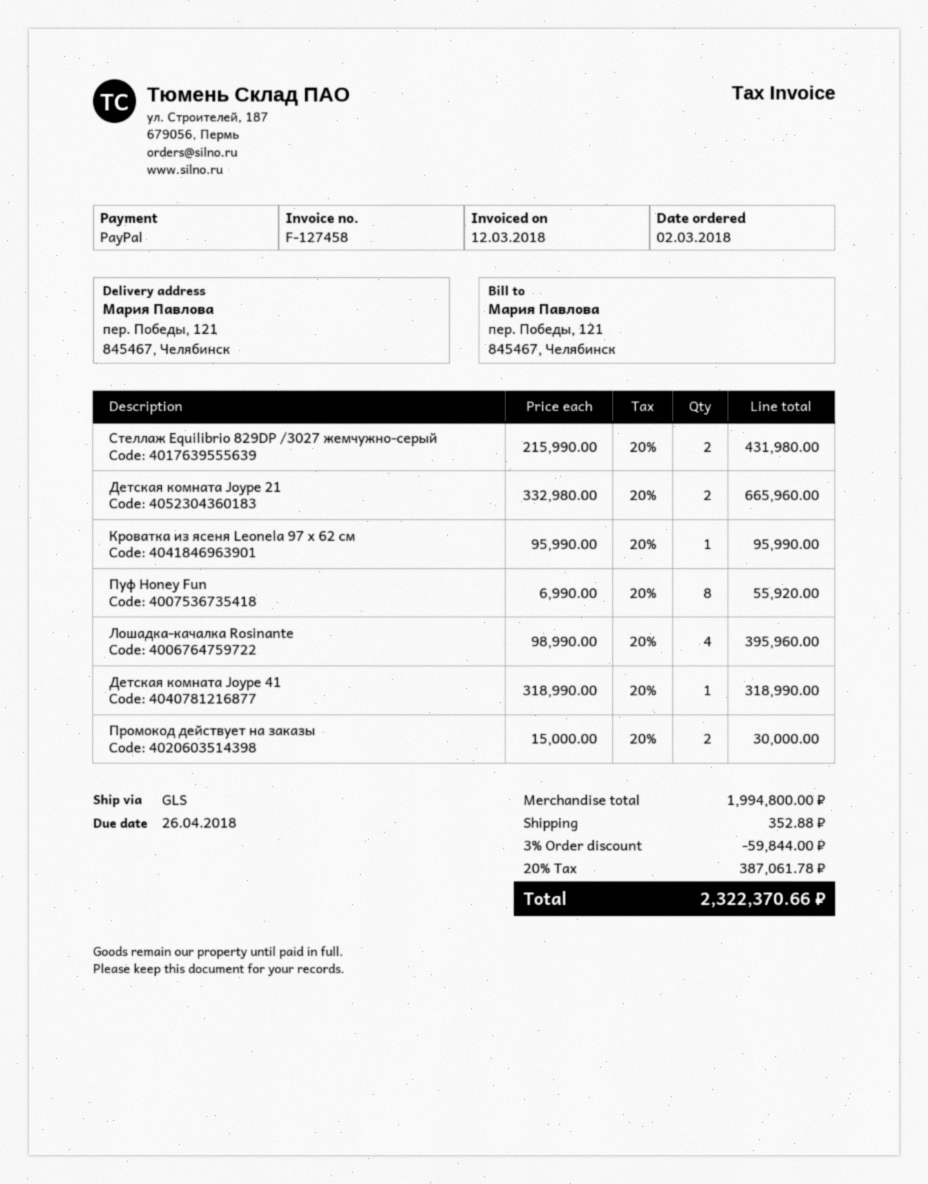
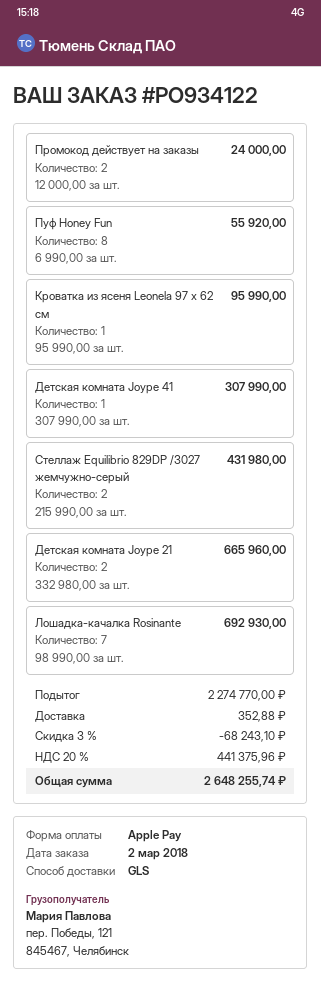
payment method: PayPal -> Apple Pay
Лошадка-качалка Rosinante: 4 x 98990.00 = 395960.00 -> 7 x 98990.00 = 692930.00
Детская комната Joype 41: 1 x 318990.00 = 318990.00 -> 1 x 307990.00 = 307990.00
Промокод действует на заказы: 2 x 15000.00 = 30000.00 -> 2 x 12000.00 = 24000.00
subtotal: 1994800.00 -> 2274770.00
discount: 3% = 59844.00 -> 3% = 68243.10
tax: 20% = 387061.78 -> 20% = 441375.96
total: 2322370.66 -> 2648255.74

